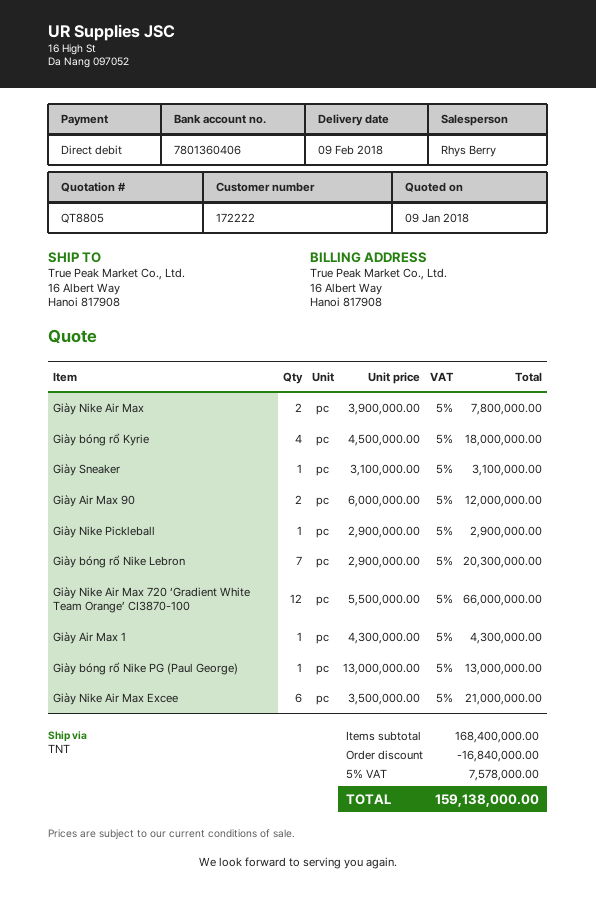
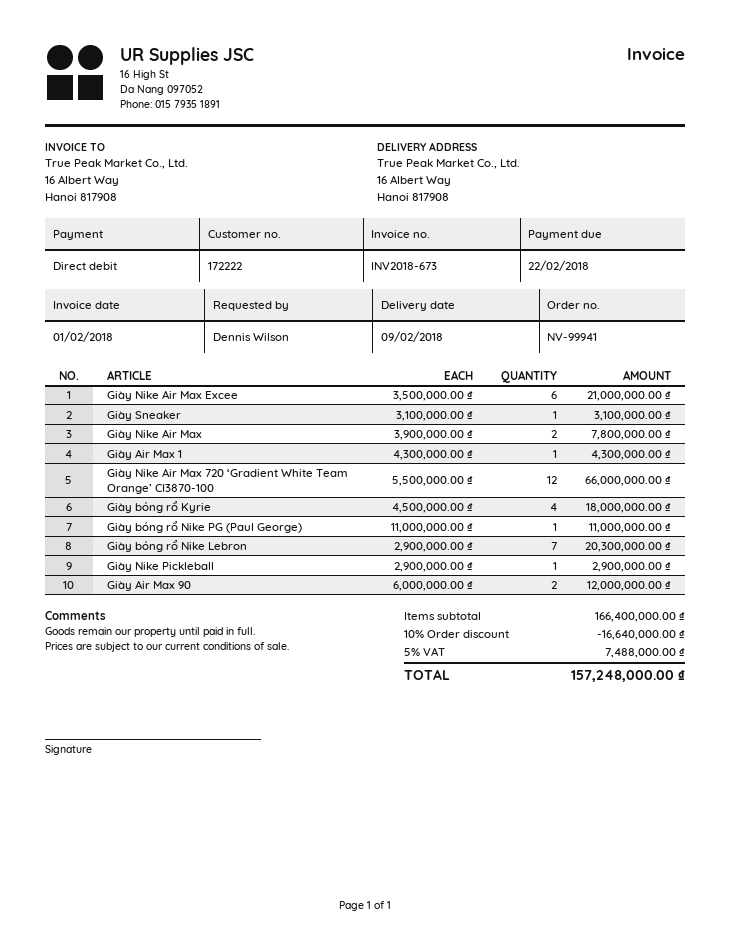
Giày bóng rổ Nike PG (Paul George): 1 x 13000000.00 = 13000000.00 -> 1 x 11000000.00 = 11000000.00
subtotal: 168400000.00 -> 166400000.00
discount: 16840000.00 -> 16640000.00
tax: 5% = 7578000.00 -> 5% = 7488000.00
total: 159138000.00 -> 157248000.00

